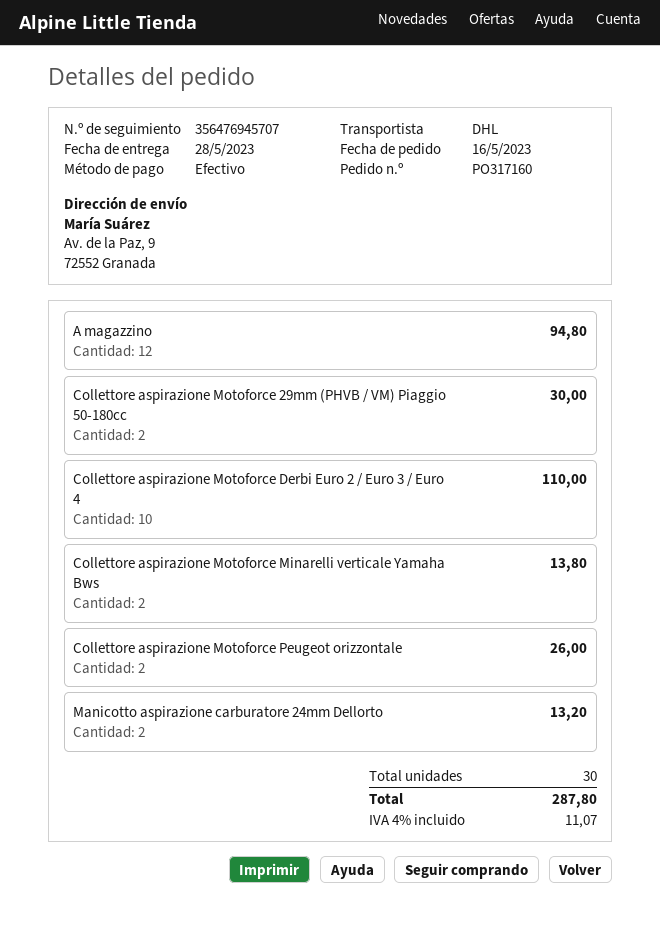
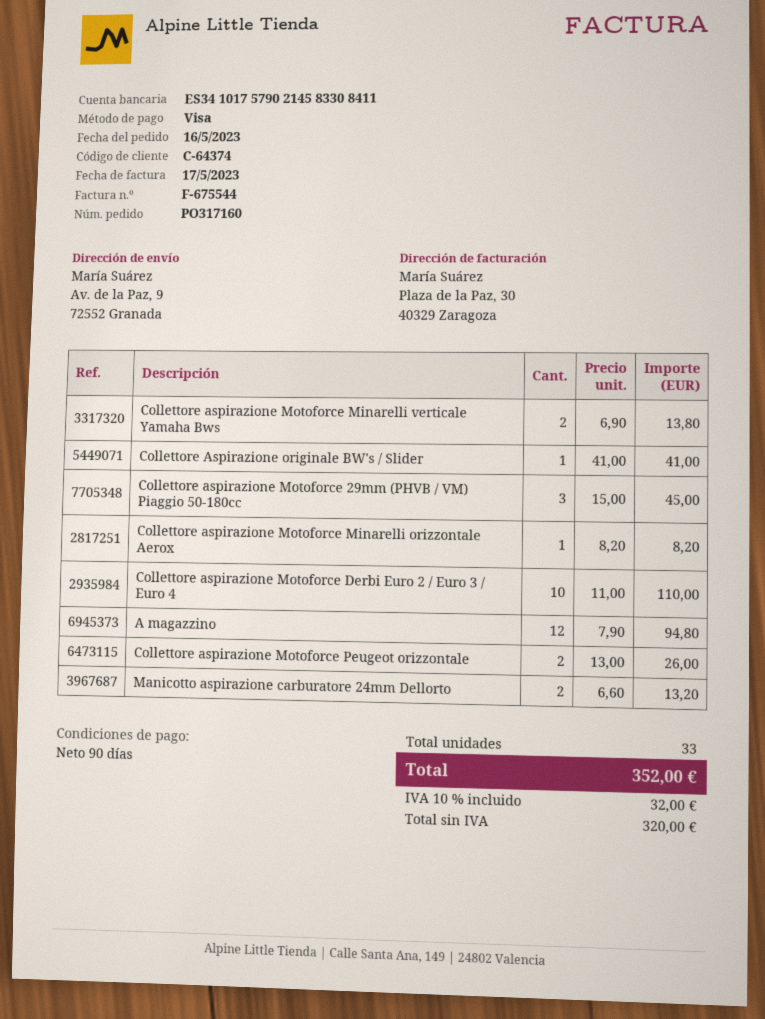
payment method: cash -> Visa
Collettore aspirazione Motoforce 29mm (PHVB / VM) Piaggio 50-180cc: 2 for 30.00 -> 3 for 45.00
Collettore Aspirazione originale BW's / Slider: none -> 1 for 41.00
Collettore aspirazione Motoforce Minarelli orizzontale Aerox: none -> 1 for 8.20
total quantity: 30 -> 33
tax: 4% = 11.07 -> 10% = 32.00
total: 287.80 -> 352.00

